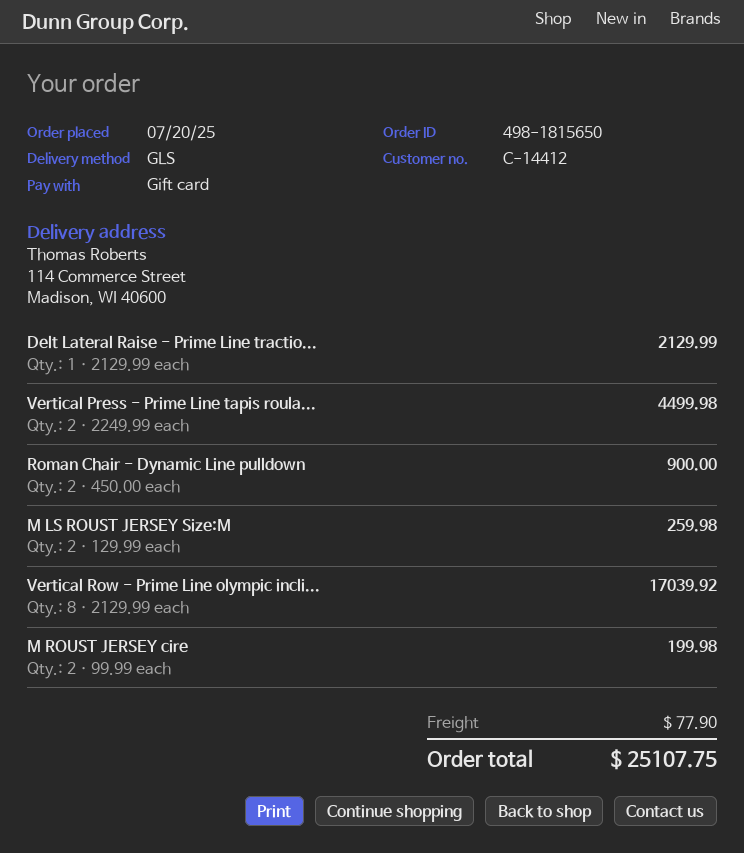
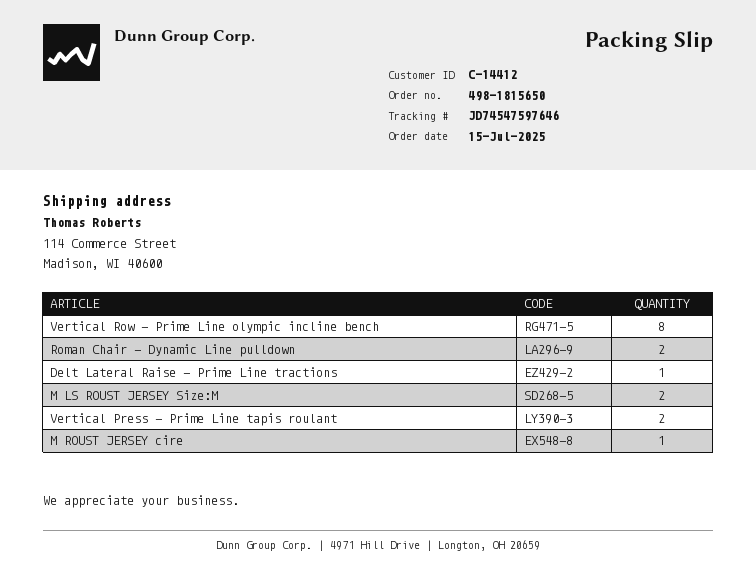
order date: 2025-07-20 -> 2025-07-15
M ROUST JERSEY cire: 2 -> 1

